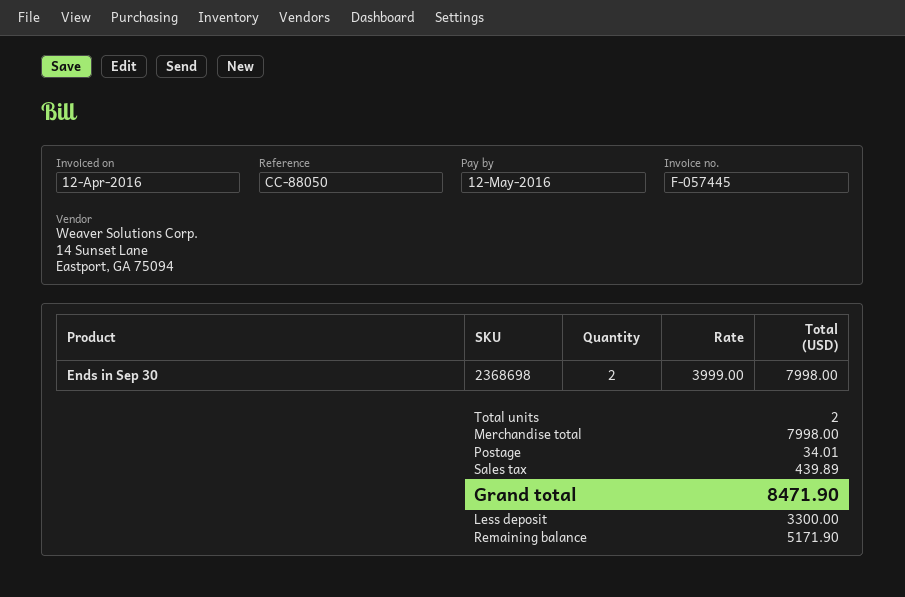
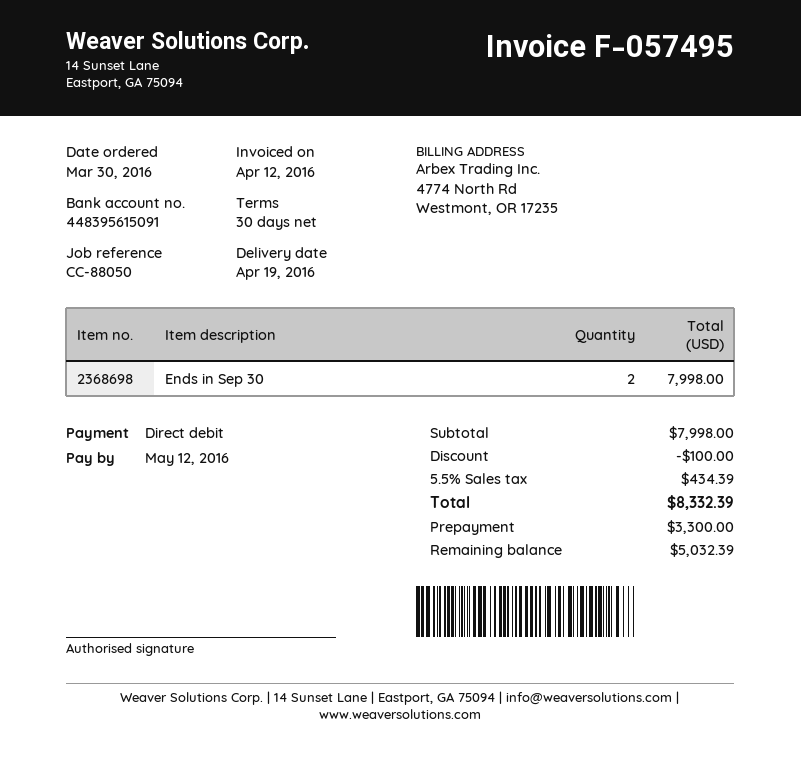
invoice number: F-057445 -> F-057495
discount: none -> 100.00
shipping: 34.01 -> none
tax: 439.89 -> 434.39
total: 8471.90 -> 8332.39
balance: 5171.90 -> 5032.39

